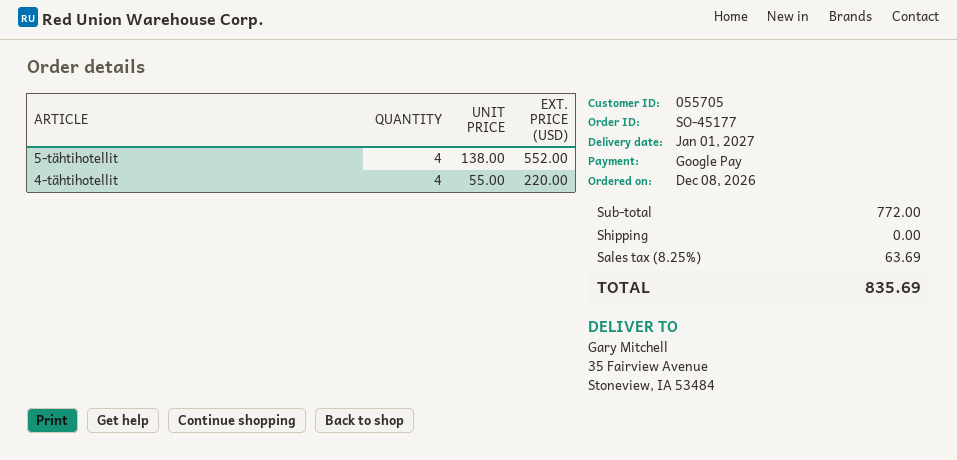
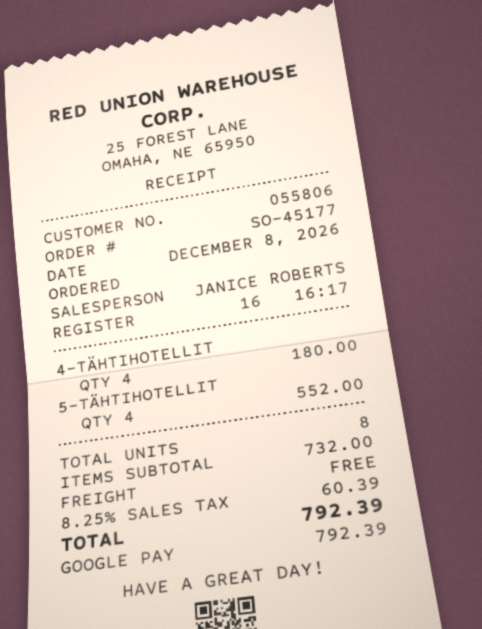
customer number: 055705 -> 055806
4-tähtihotellit: 4 for 220.00 -> 4 for 180.00
subtotal: 772.00 -> 732.00
tax: 8.25% = 63.69 -> 8.25% = 60.39
total: 835.69 -> 792.39

